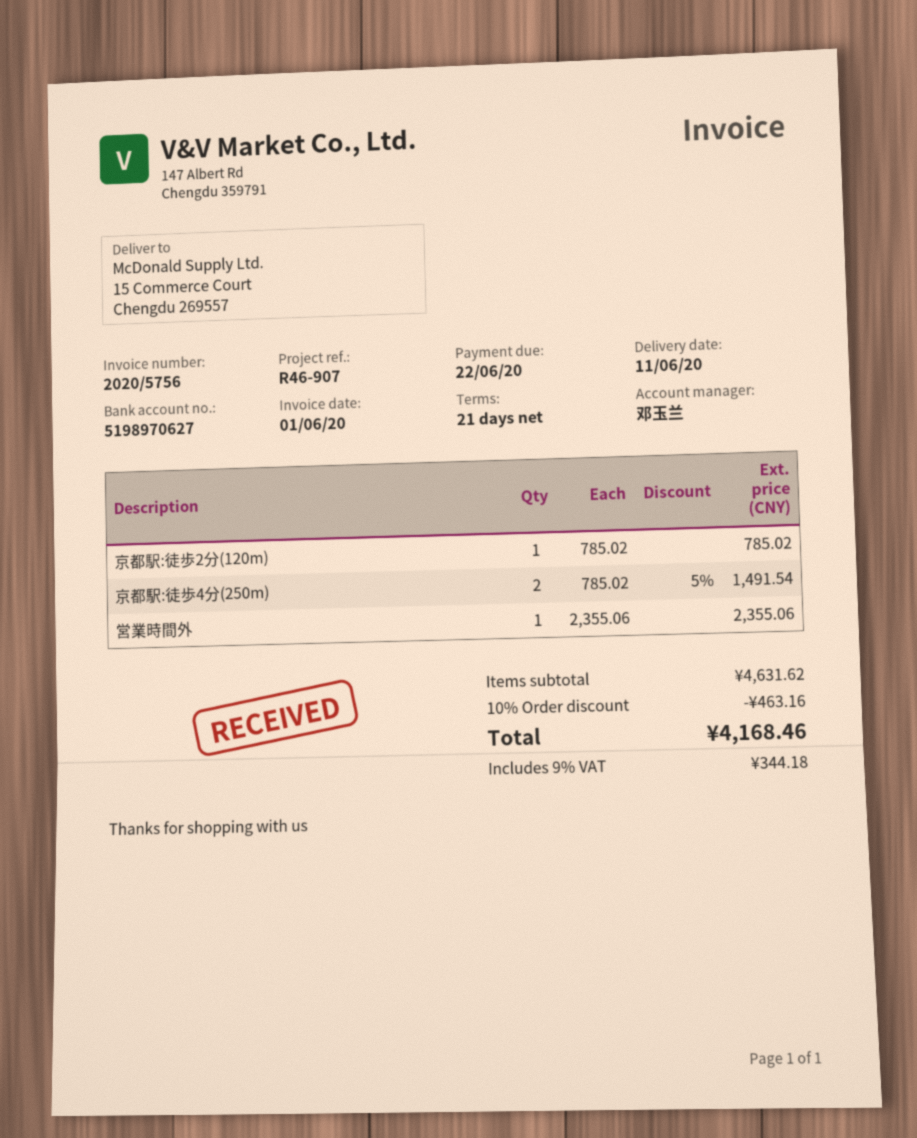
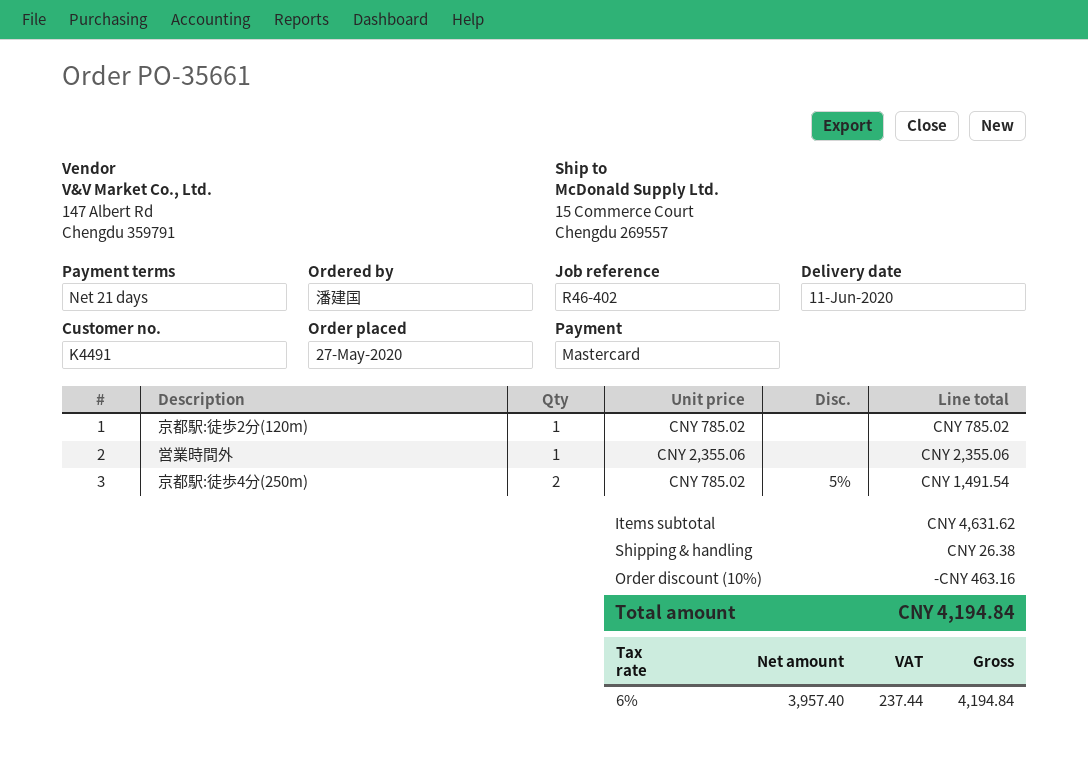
reference: R46-907 -> R46-402
shipping: none -> 26.38
tax: 9% = 344.18 -> 6% = 237.44
total: 4168.46 -> 4194.84

